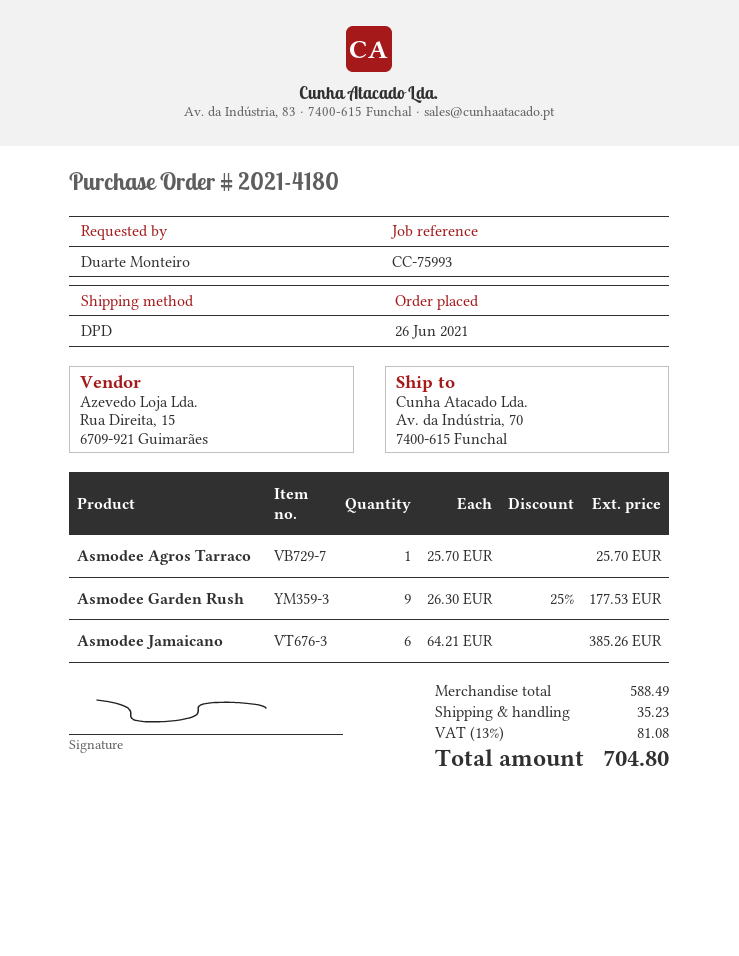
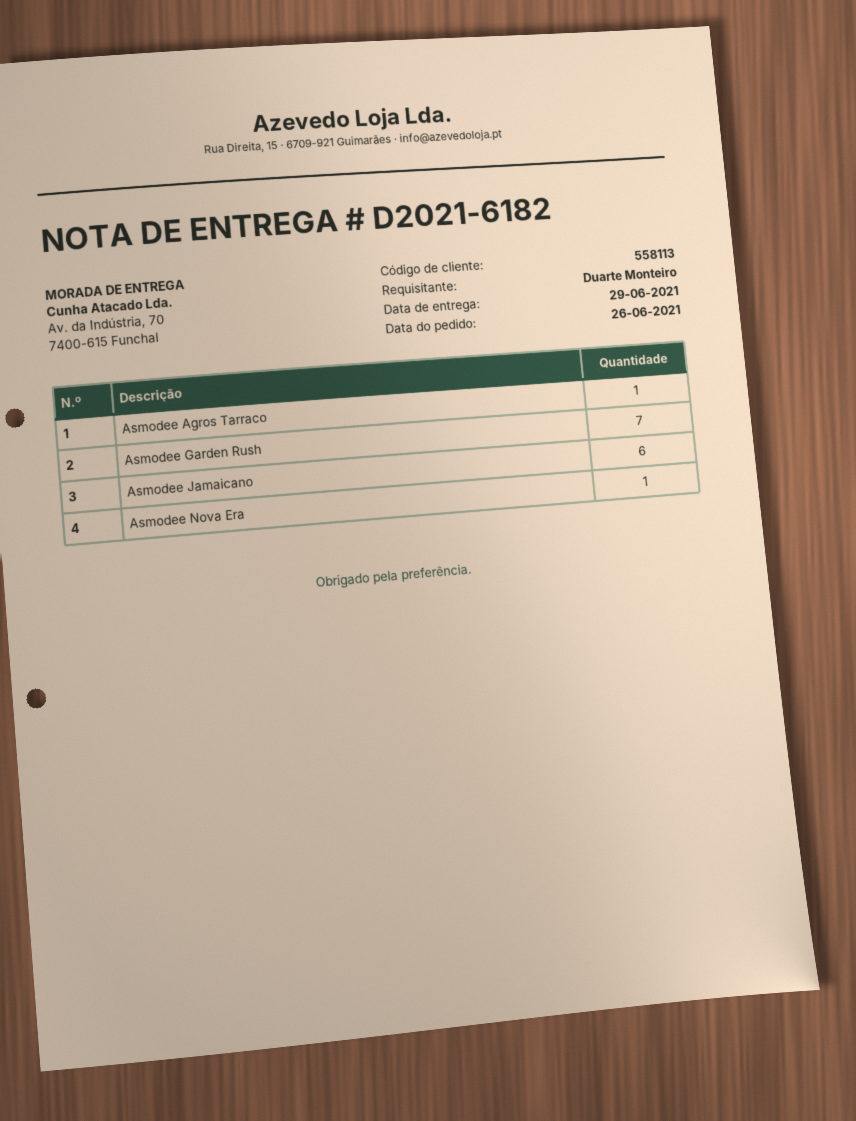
Asmodee Garden Rush: 9 -> 7
Asmodee Nova Era: none -> 1

